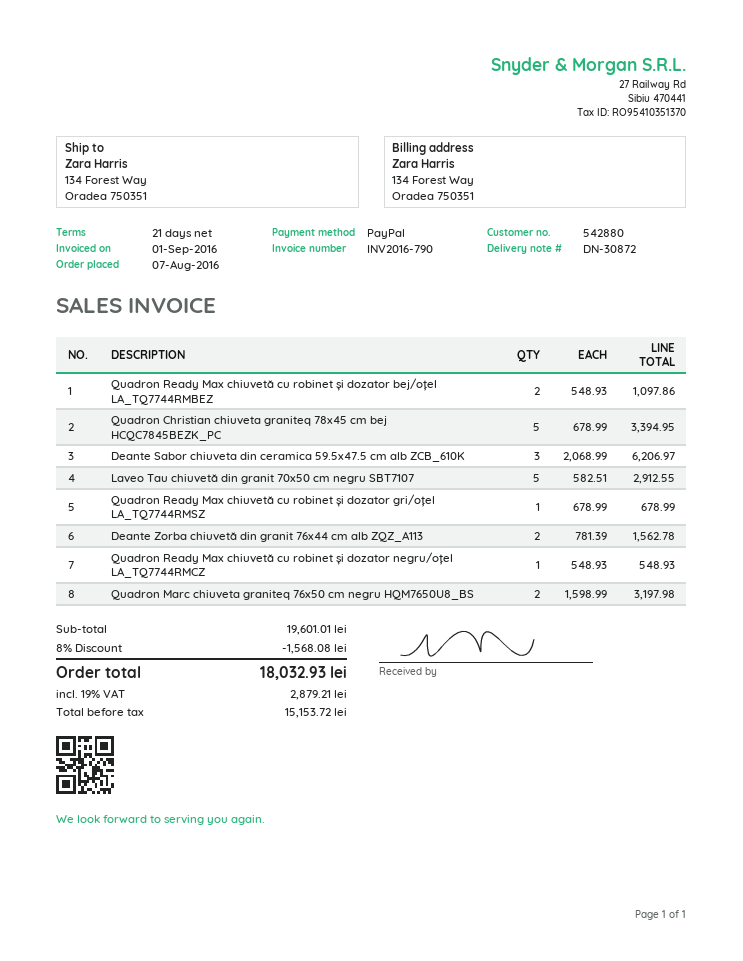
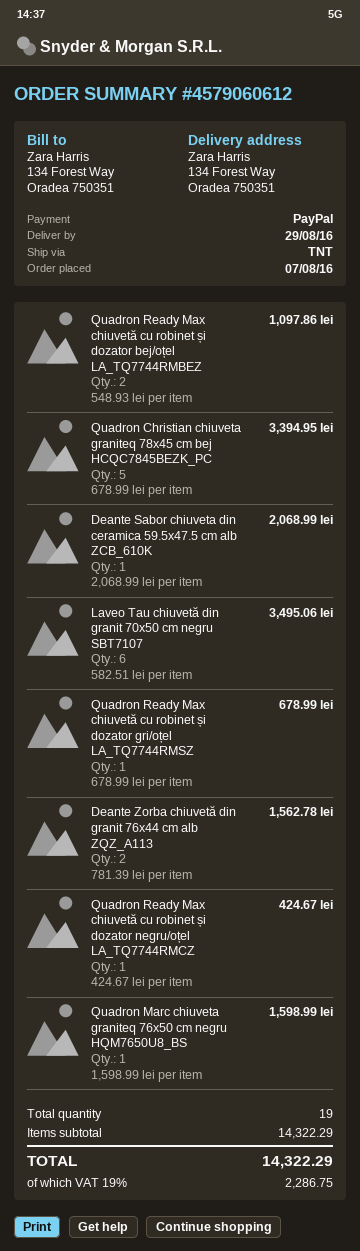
Deante Sabor chiuveta din ceramica 59.5x47.5 cm alb ZCB_610K: 3 x 2068.99 = 6206.97 -> 1 x 2068.99 = 2068.99
Laveo Tau chiuvetă din granit 70x50 cm negru SBT7107: 5 x 582.51 = 2912.55 -> 6 x 582.51 = 3495.06
Quadron Ready Max chiuvetă cu robinet și dozator negru/oțel LA_TQ7744RMCZ: 1 x 548.93 = 548.93 -> 1 x 424.67 = 424.67
Quadron Marc chiuveta graniteq 76x50 cm negru HQM7650U8_BS: 2 x 1598.99 = 3197.98 -> 1 x 1598.99 = 1598.99
subtotal: 19601.01 -> 14322.29
discount: 8% = 1568.08 -> none
tax: 19% = 2879.21 -> 19% = 2286.75
total: 18032.93 -> 14322.29

